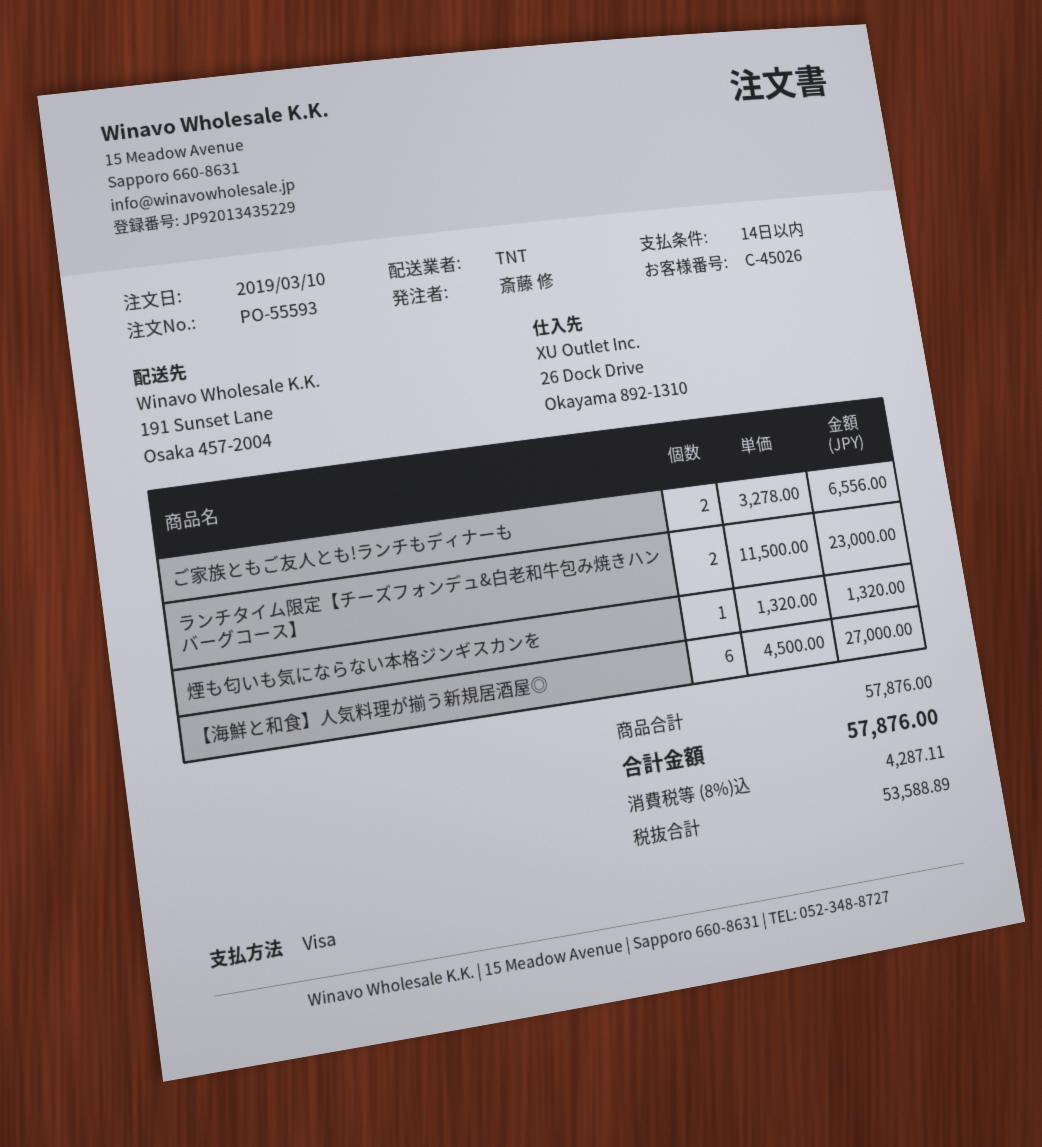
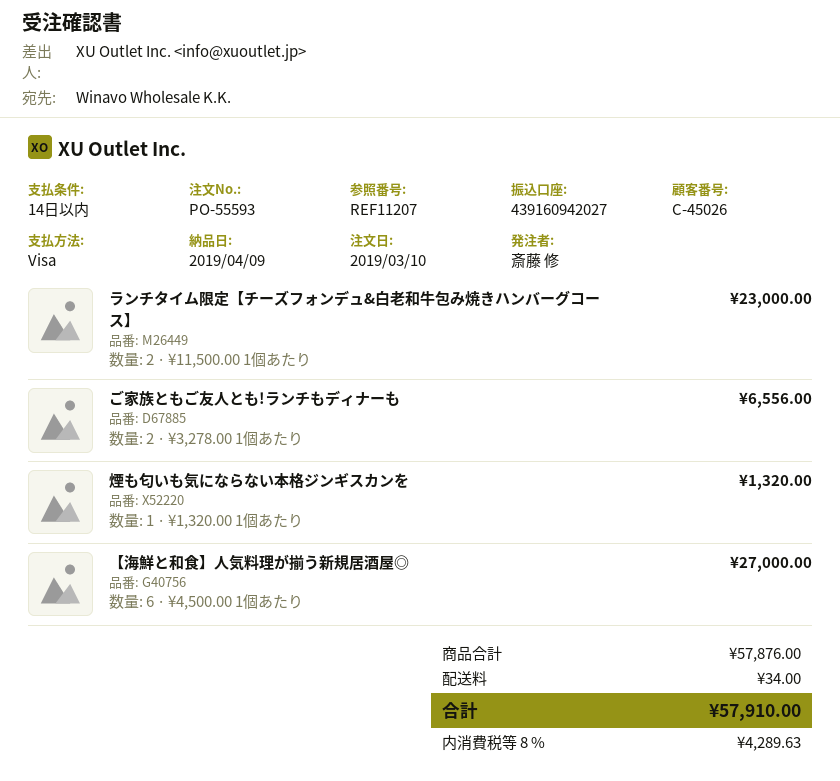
shipping: none -> 34.00
tax: 8% = 4287.11 -> 8% = 4289.63
total: 57876.00 -> 57910.00

